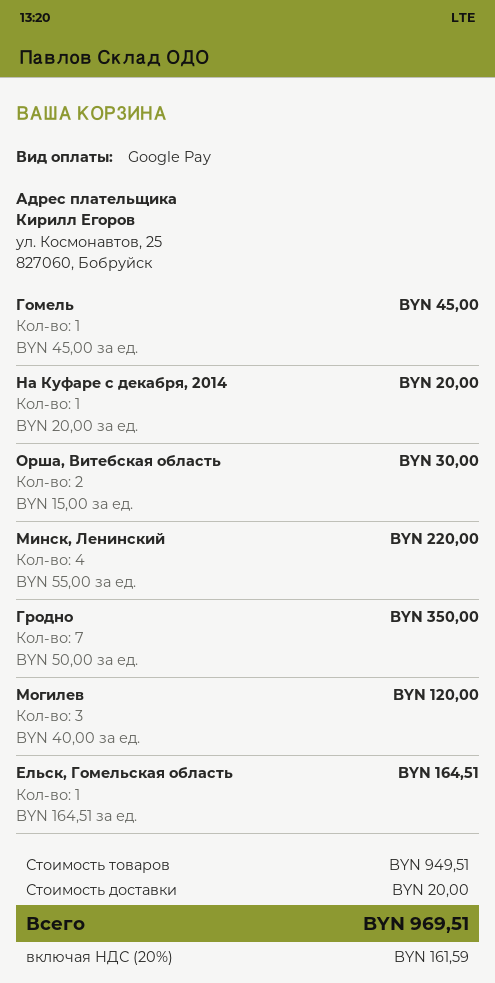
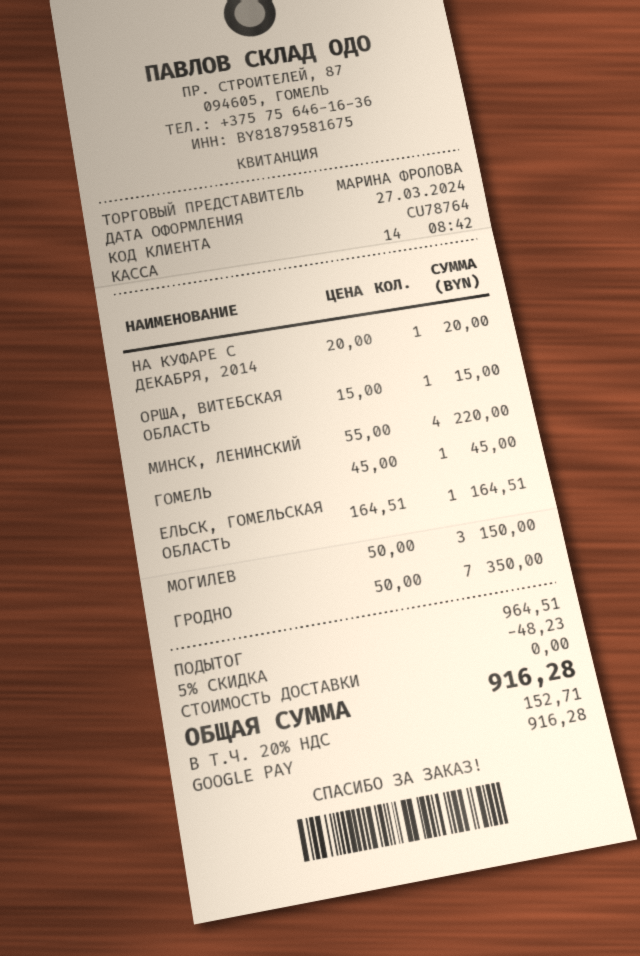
Орша, Витебская область: 2 x 15.00 = 30.00 -> 1 x 15.00 = 15.00
Могилев: 3 x 40.00 = 120.00 -> 3 x 50.00 = 150.00
subtotal: 949.51 -> 964.51
discount: none -> 5% = 48.23
shipping: 20.00 -> 0.00
tax: 20% = 161.59 -> 20% = 152.71
total: 969.51 -> 916.28

